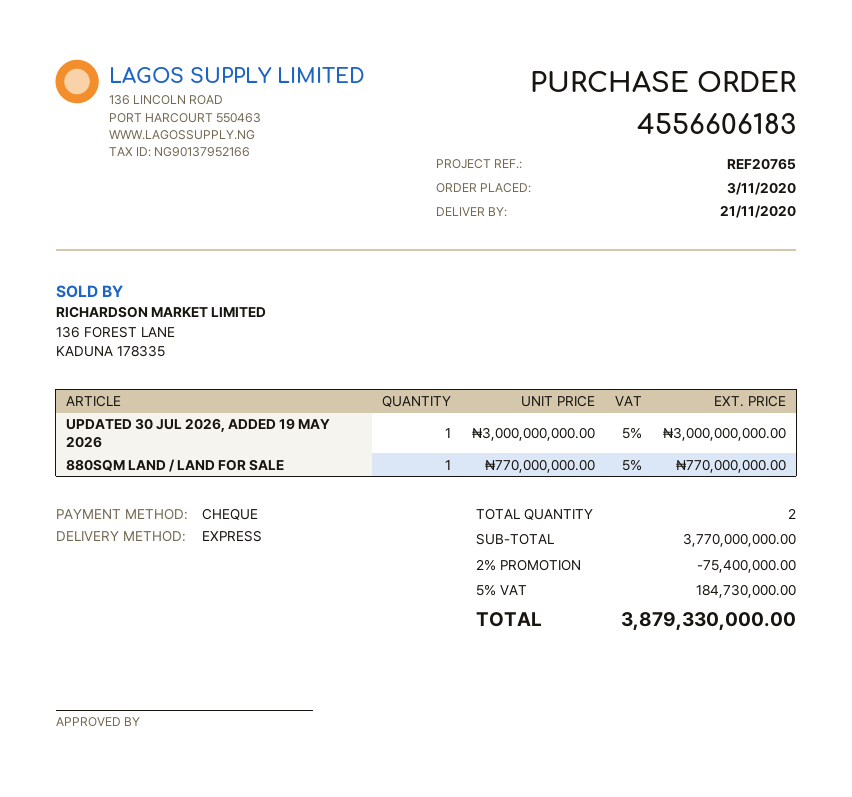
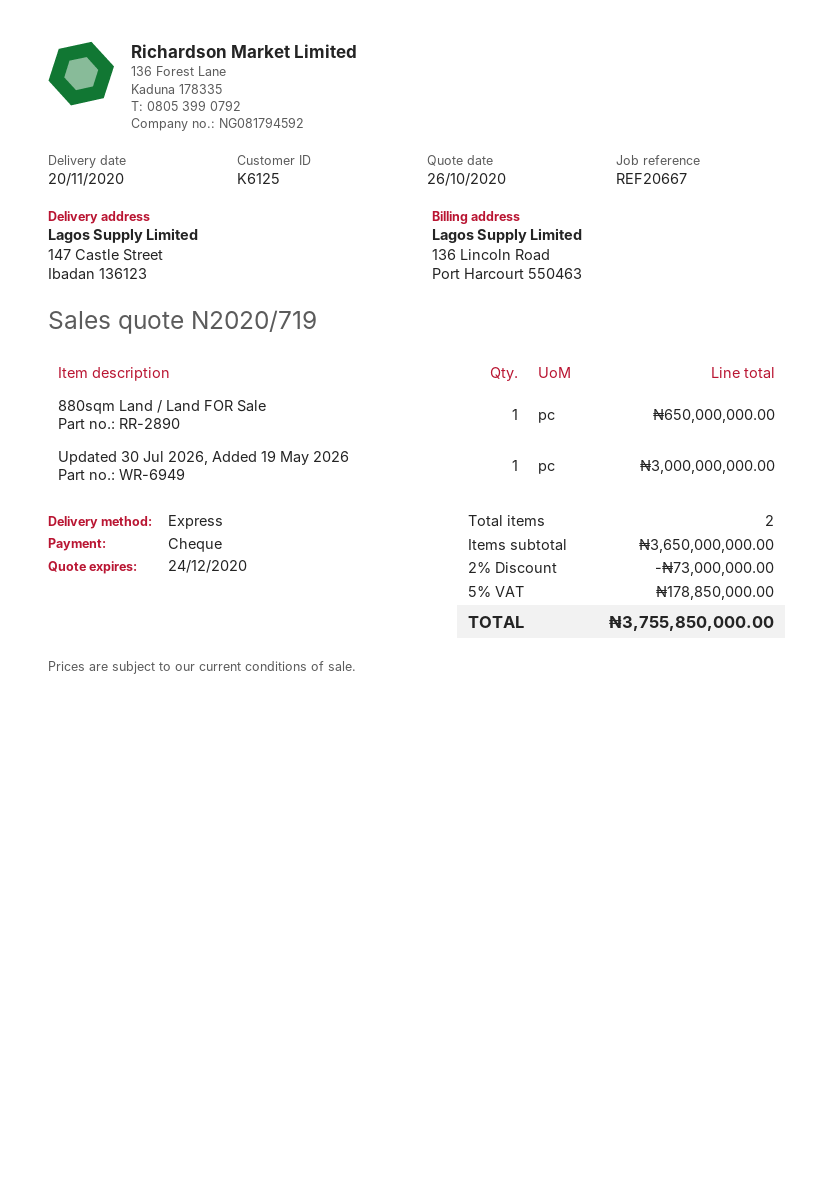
delivery date: 2020-11-21 -> 2020-11-20
reference: REF20765 -> REF20667
880SQM LAND / LAND FOR SALE: 1 for 770000000.00 -> 1 for 650000000.00
subtotal: 3770000000.00 -> 3650000000.00
discount: 2% = 75400000.00 -> 2% = 73000000.00
tax: 5% = 184730000.00 -> 5% = 178850000.00
total: 3879330000.00 -> 3755850000.00

